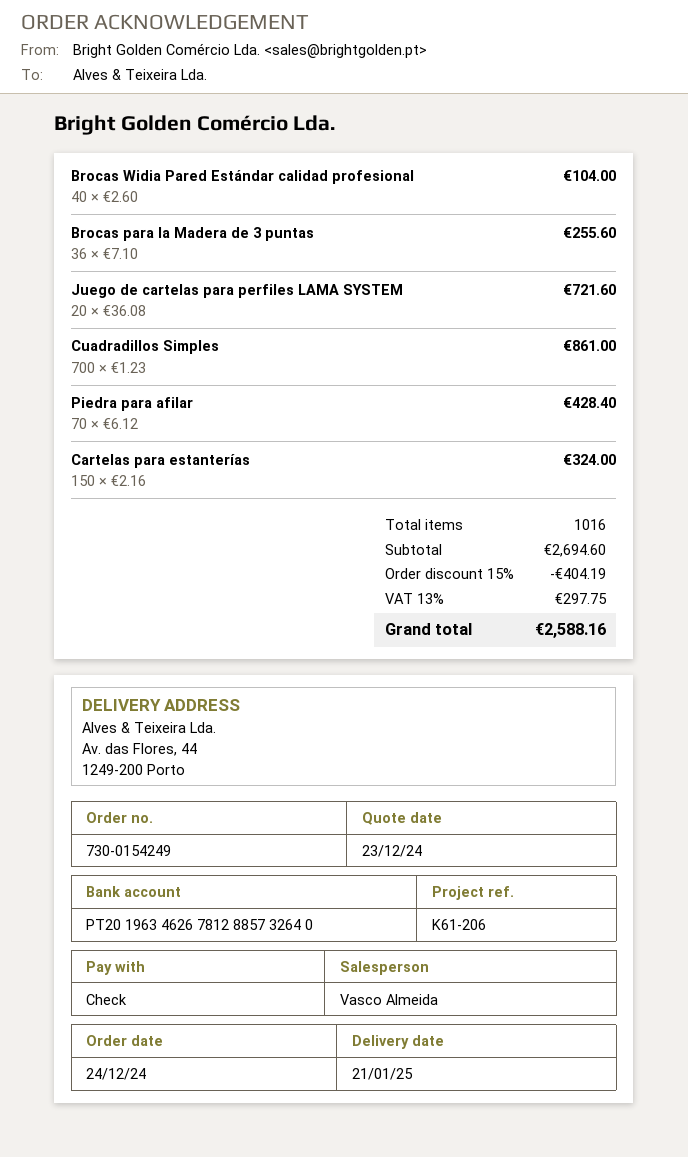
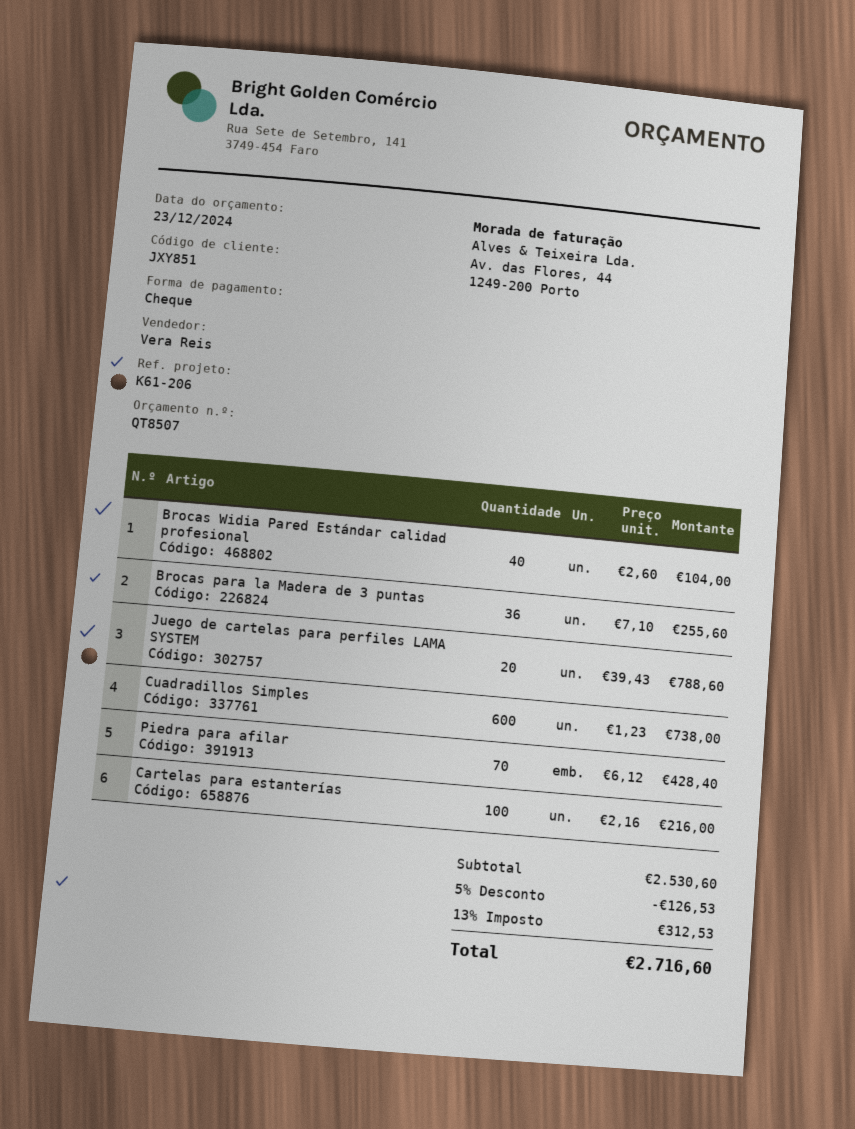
sales rep: Vasco Almeida -> Vera Reis
Juego de cartelas para perfiles LAMA SYSTEM: 20 x 36.08 = 721.60 -> 20 x 39.43 = 788.60
Cuadradillos Simples: 700 x 1.23 = 861.00 -> 600 x 1.23 = 738.00
Cartelas para estanterías: 150 x 2.16 = 324.00 -> 100 x 2.16 = 216.00
subtotal: 2694.60 -> 2530.60
discount: 15% = 404.19 -> 5% = 126.53
tax: 13% = 297.75 -> 13% = 312.53
total: 2588.16 -> 2716.60

